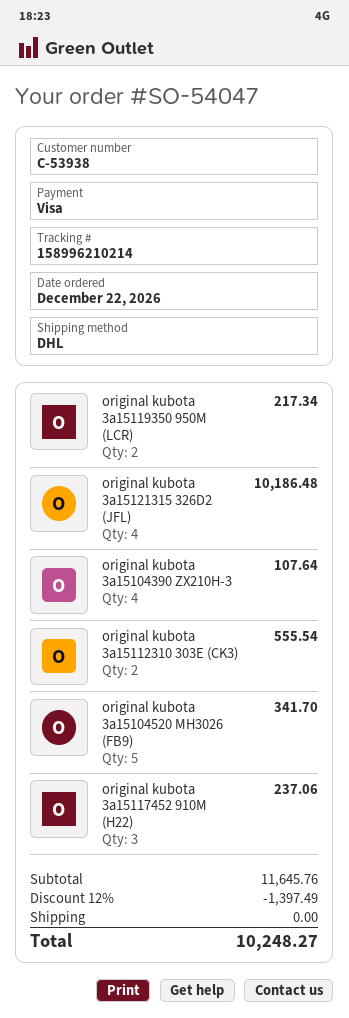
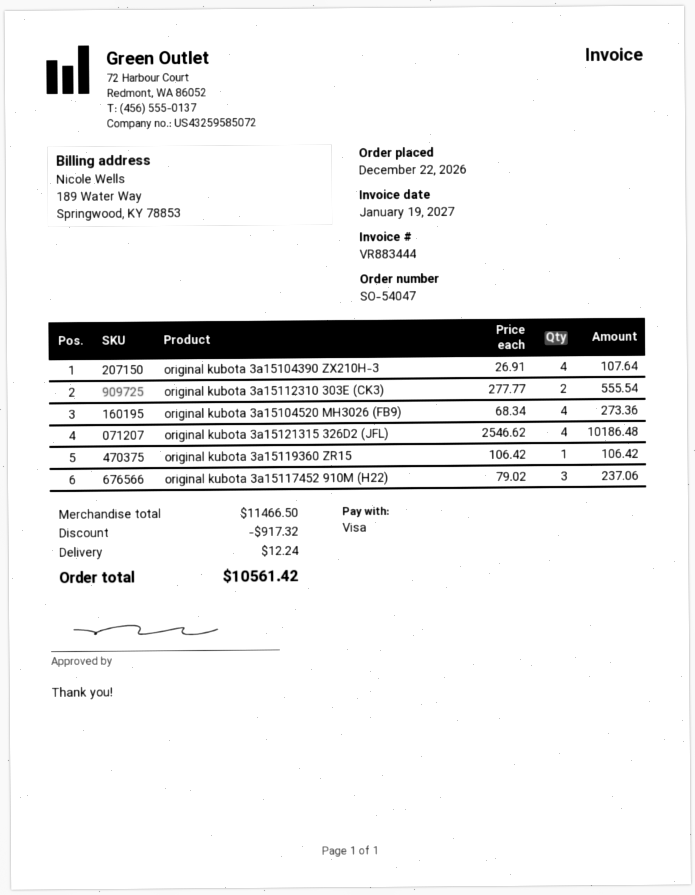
original kubota 3a15119350 950M (LCR): 2 for 217.34 -> none
original kubota 3a15104520 MH3026 (FB9): 5 for 341.70 -> 4 for 273.36
original kubota 3a15119360 ZR15: none -> 1 for 106.42
subtotal: 11645.76 -> 11466.50
discount: 1397.49 -> 917.32
shipping: 0.00 -> 12.24
total: 10248.27 -> 10561.42

